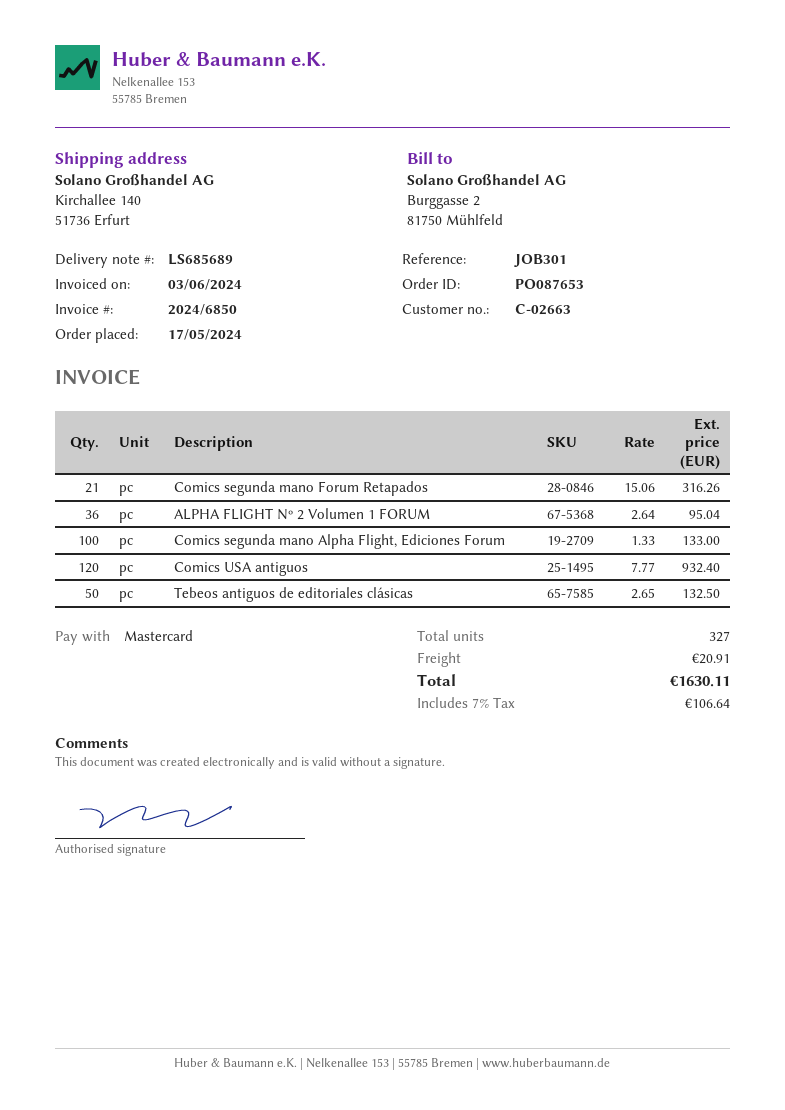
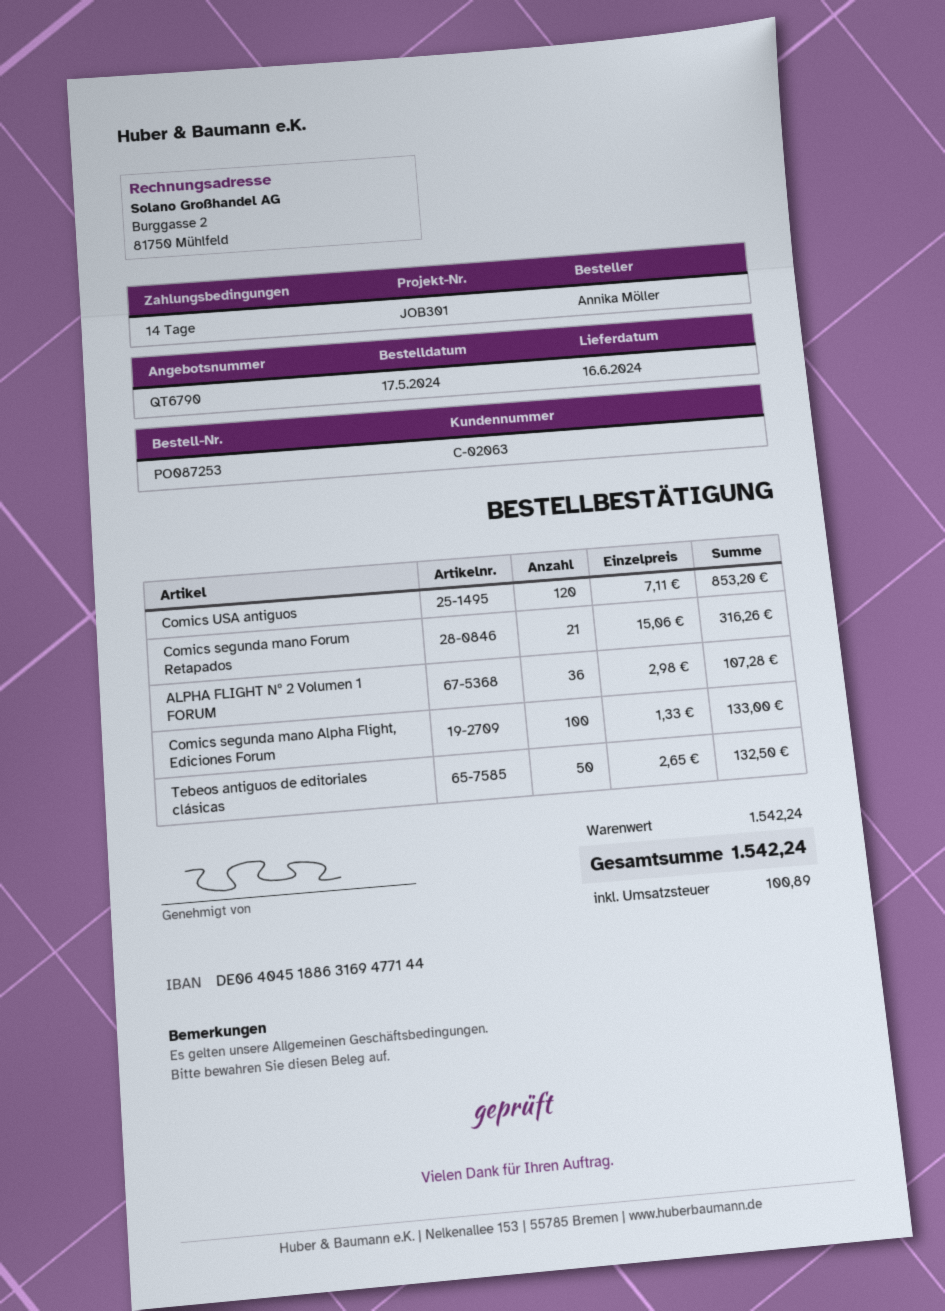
order number: PO087653 -> PO087253
customer number: C-02663 -> C-02063
ALPHA FLIGHT Nº 2 Volumen 1 FORUM: 36 x 2.64 = 95.04 -> 36 x 2.98 = 107.28
Comics USA antiguos: 120 x 7.77 = 932.40 -> 120 x 7.11 = 853.20
shipping: 20.91 -> none
tax: 106.64 -> 100.89
total: 1630.11 -> 1542.24

